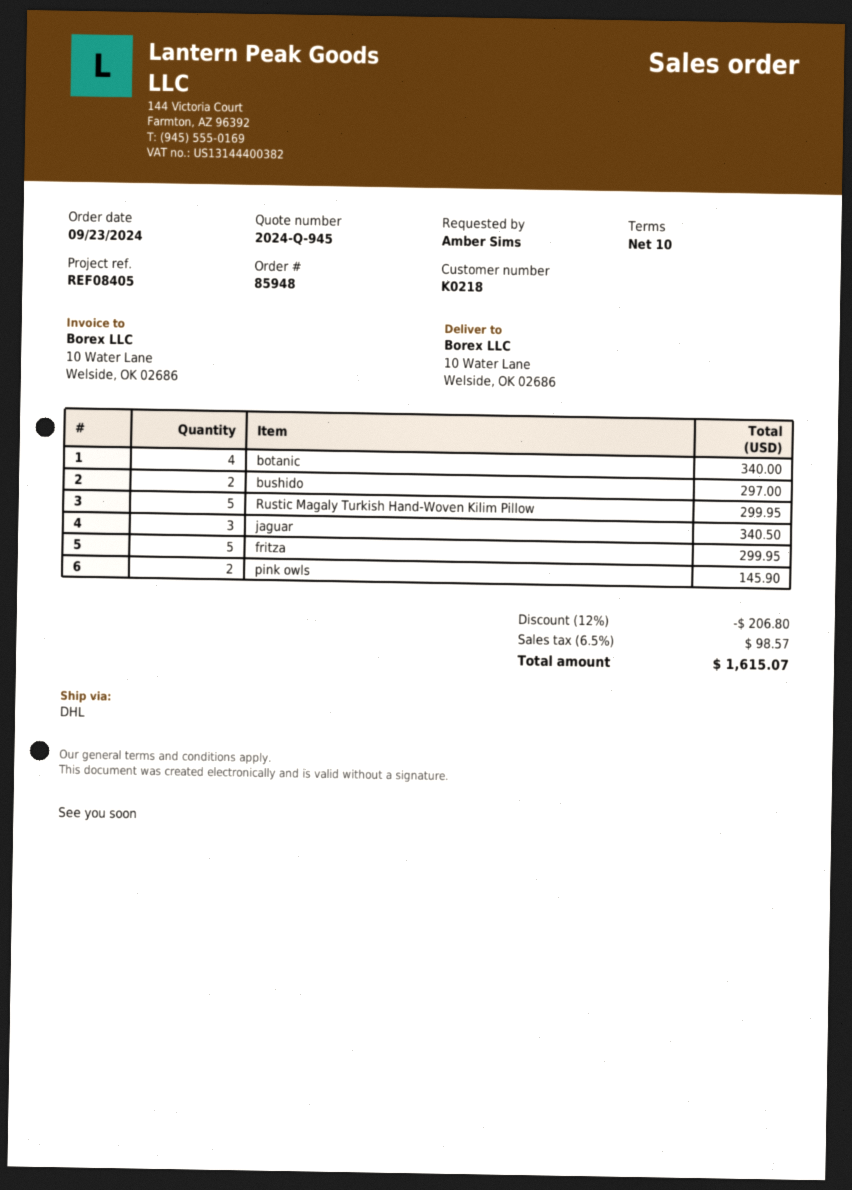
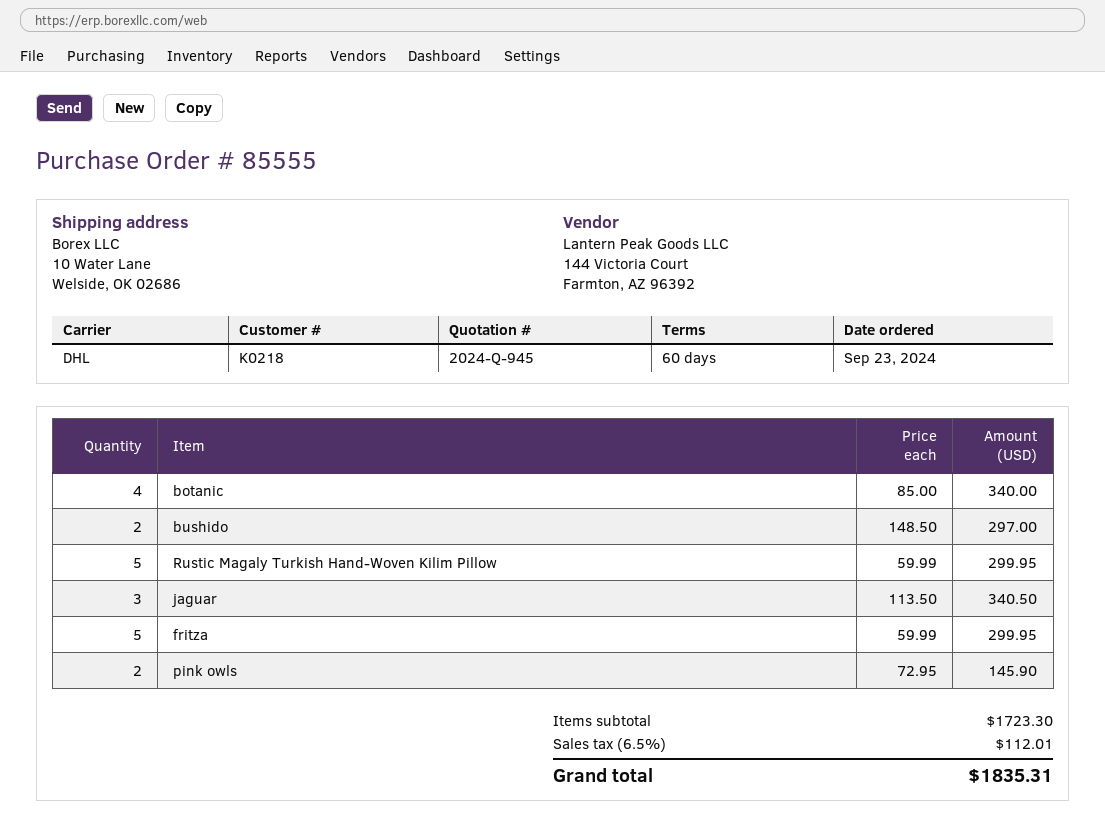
order number: 85948 -> 85555
payment terms: 10 days -> 60 days
discount: 12% = 206.80 -> none
tax: 6.5% = 98.57 -> 6.5% = 112.01
total: 1615.07 -> 1835.31

